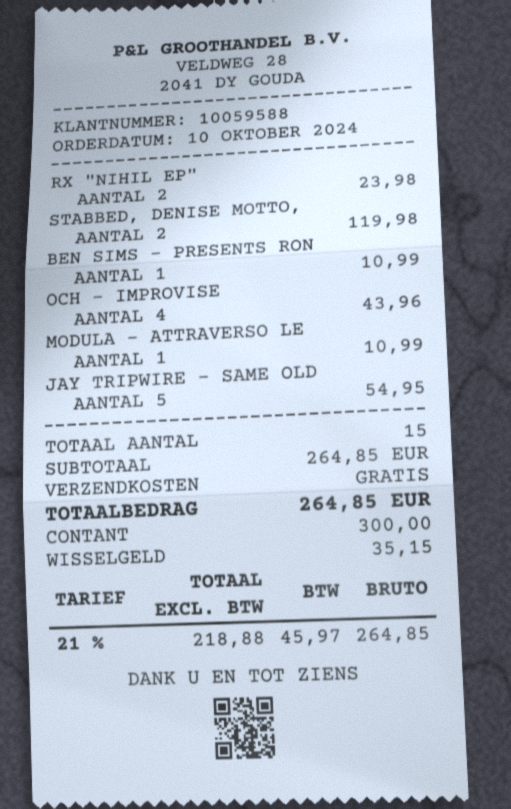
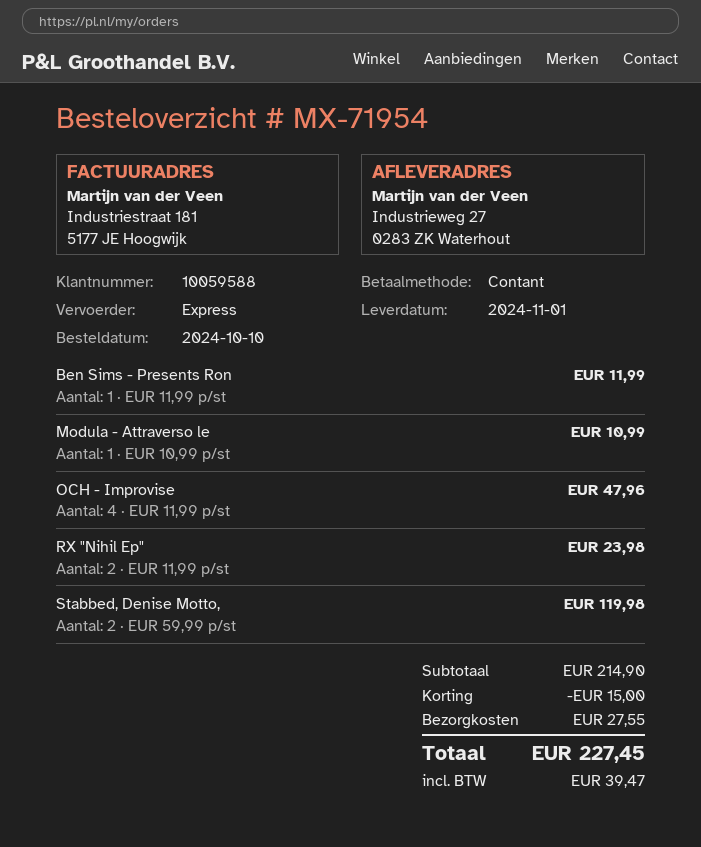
BEN SIMS - PRESENTS RON: 1 for 10.99 -> 1 for 11.99
OCH - IMPROVISE: 4 for 43.96 -> 4 for 47.96
JAY TRIPWIRE - SAME OLD: 5 for 54.95 -> none
subtotal: 264.85 -> 214.90
discount: none -> 15.00
shipping: 0.00 -> 27.55
tax: 45.97 -> 39.47
total: 264.85 -> 227.45

